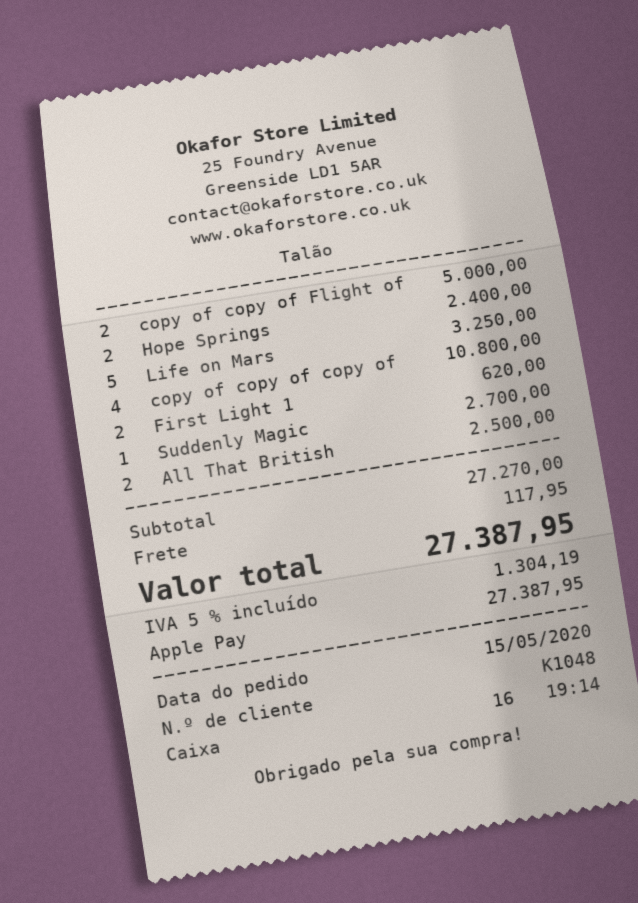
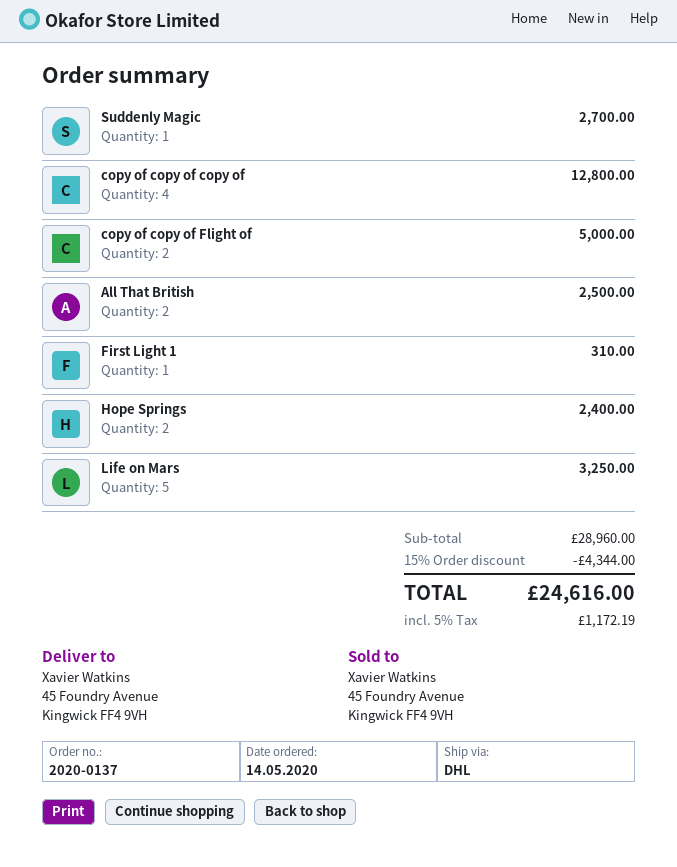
order date: 2020-05-15 -> 2020-05-14
copy of copy of copy of: 4 for 10800.00 -> 4 for 12800.00
First Light 1: 2 for 620.00 -> 1 for 310.00
subtotal: 27270.00 -> 28960.00
discount: none -> 15% = 4344.00
shipping: 117.95 -> none
tax: 5% = 1304.19 -> 5% = 1172.19
total: 27387.95 -> 24616.00

